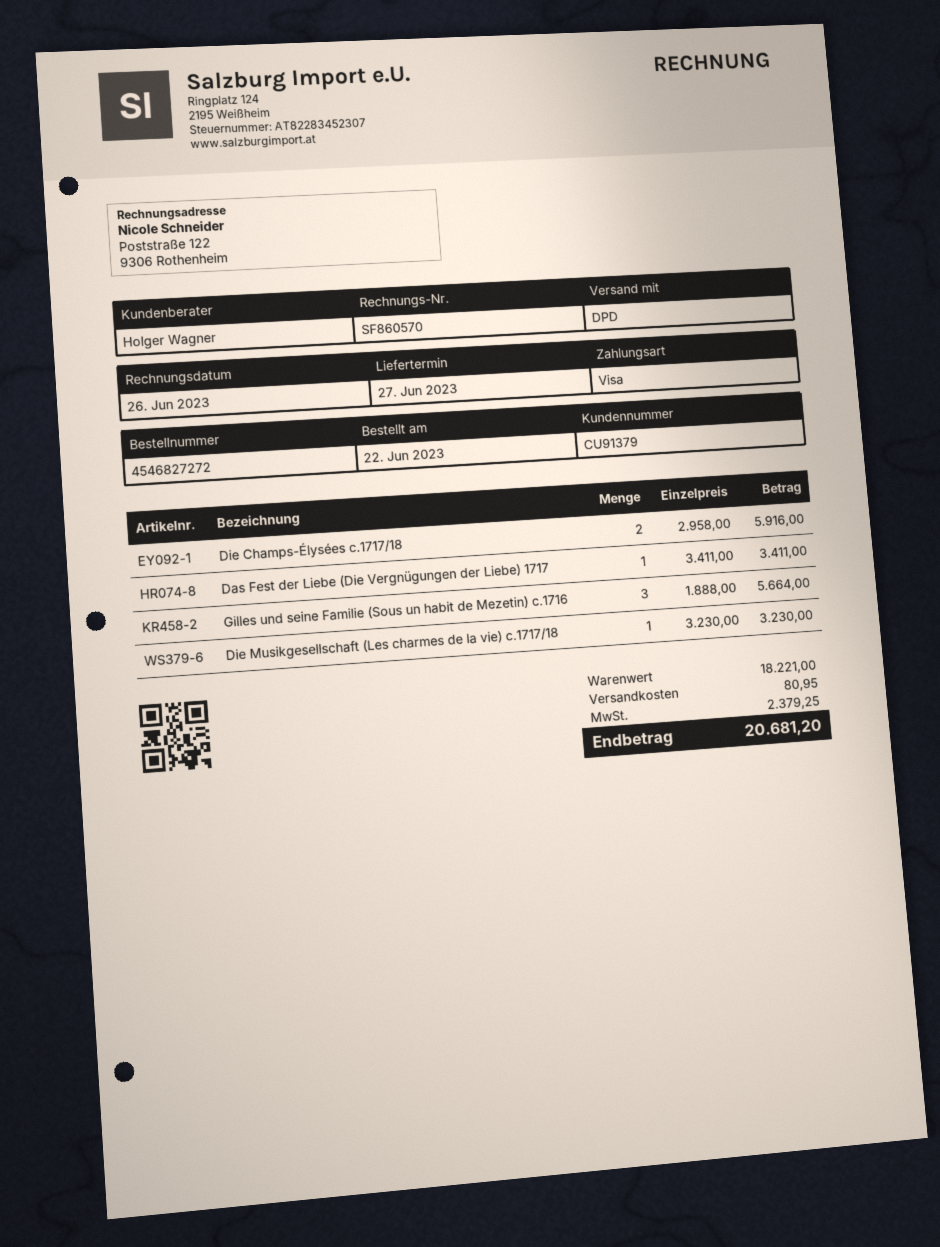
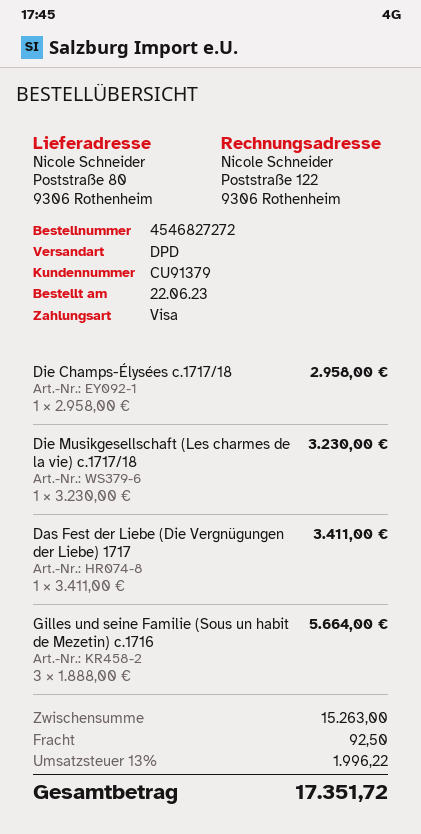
Die Champs-Élysées c.1717/18: 2 x 2958.00 = 5916.00 -> 1 x 2958.00 = 2958.00
subtotal: 18221.00 -> 15263.00
shipping: 80.95 -> 92.50
tax: 2379.25 -> 1996.22
total: 20681.20 -> 17351.72

